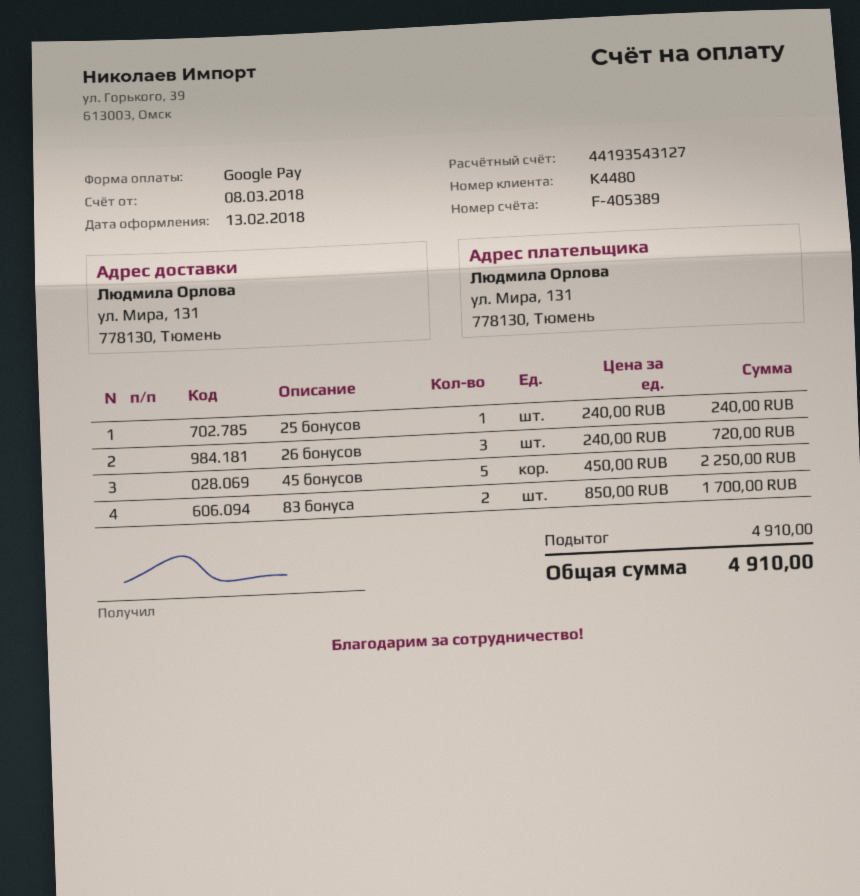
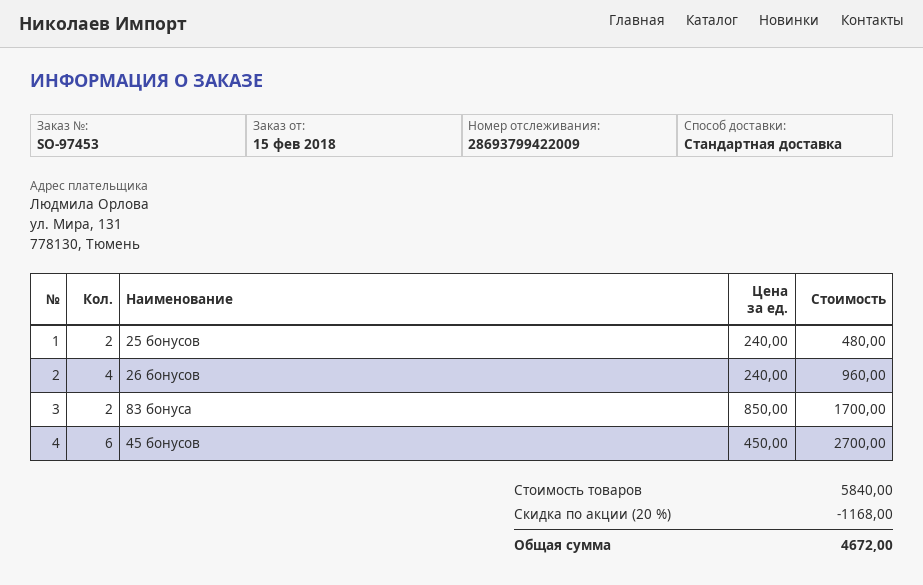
order date: 2018-02-13 -> 2018-02-15
25 бонусов: 1 x 240.00 = 240.00 -> 2 x 240.00 = 480.00
26 бонусов: 3 x 240.00 = 720.00 -> 4 x 240.00 = 960.00
45 бонусов: 5 x 450.00 = 2250.00 -> 6 x 450.00 = 2700.00
subtotal: 4910.00 -> 5840.00
discount: none -> 20% = 1168.00
total: 4910.00 -> 4672.00

